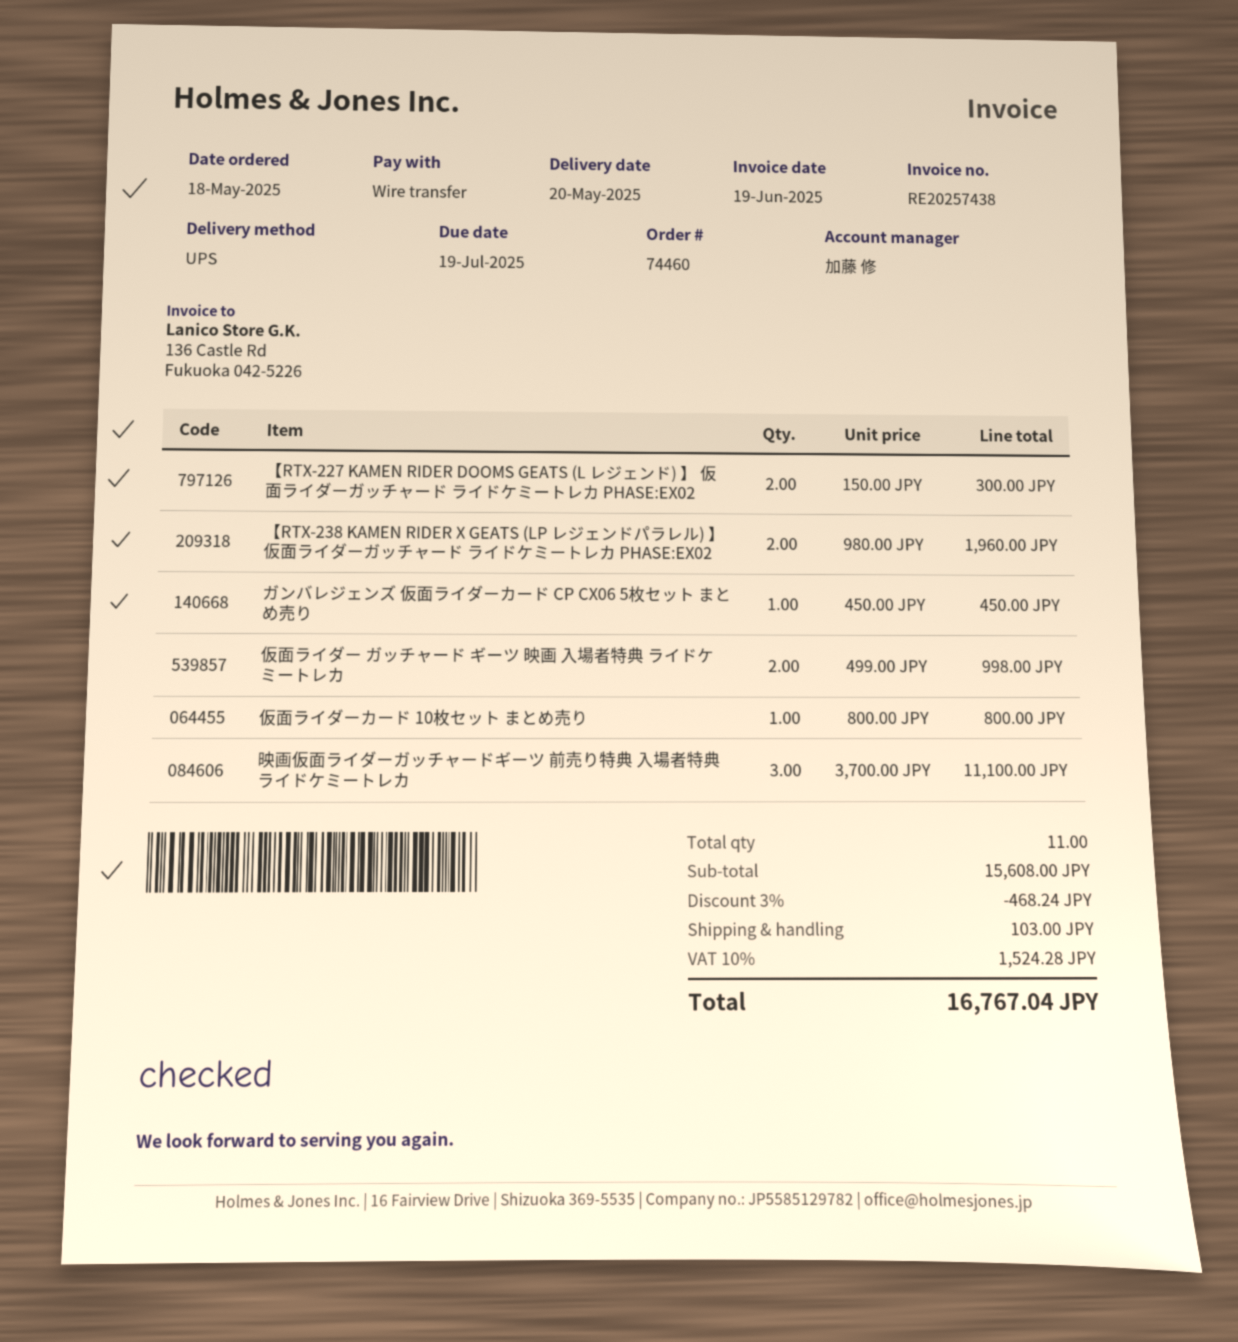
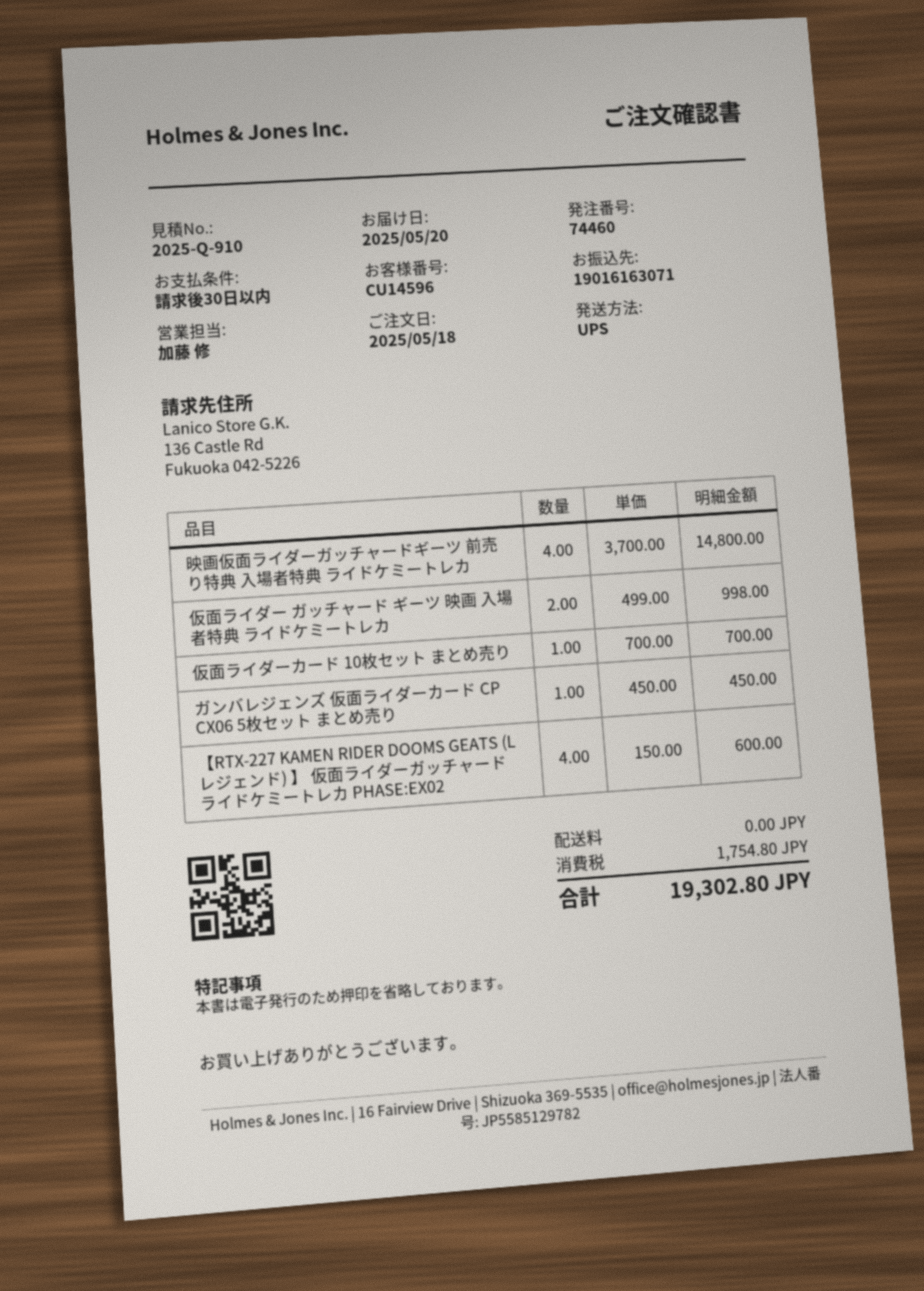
【RTX-227 KAMEN RIDER DOOMS GEATS (L レジェンド) 】 仮面ライダーガッチャード ライドケミートレカ PHASE:EX02: 2 x 150.00 = 300.00 -> 4 x 150.00 = 600.00
【RTX-238 KAMEN RIDER X GEATS (LP レジェンドパラレル) 】 仮面ライダーガッチャード ライドケミートレカ PHASE:EX02: 2 x 980.00 = 1960.00 -> none
仮面ライダーカード 10枚セット まとめ売り: 1 x 800.00 = 800.00 -> 1 x 700.00 = 700.00
映画仮面ライダーガッチャードギーツ 前売り特典 入場者特典 ライドケミートレカ: 3 x 3700.00 = 11100.00 -> 4 x 3700.00 = 14800.00
discount: 3% = 468.24 -> none
shipping: 103.00 -> 0.00
tax: 1524.28 -> 1754.80
total: 16767.04 -> 19302.80

